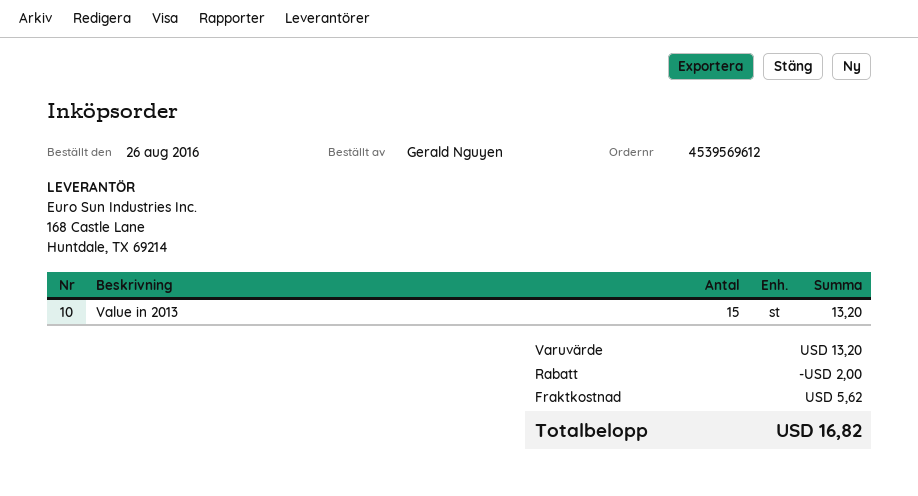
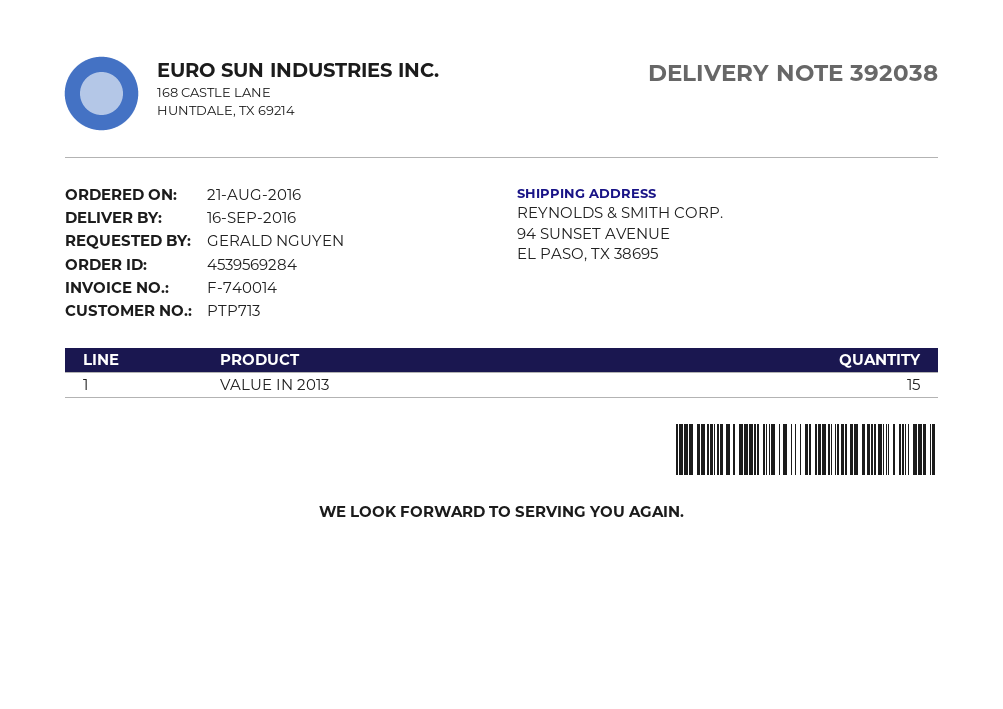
order number: 4539569612 -> 4539569284
order date: 2016-08-26 -> 2016-08-21

